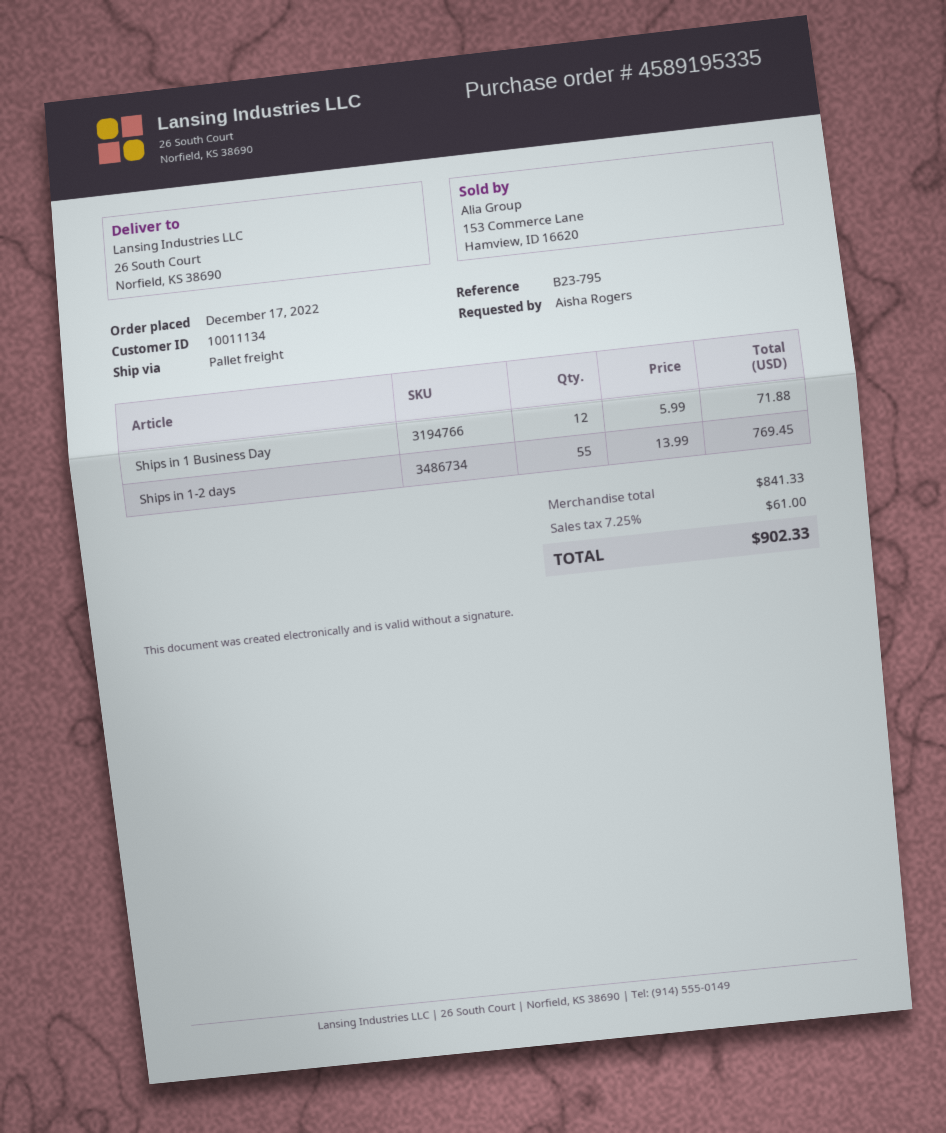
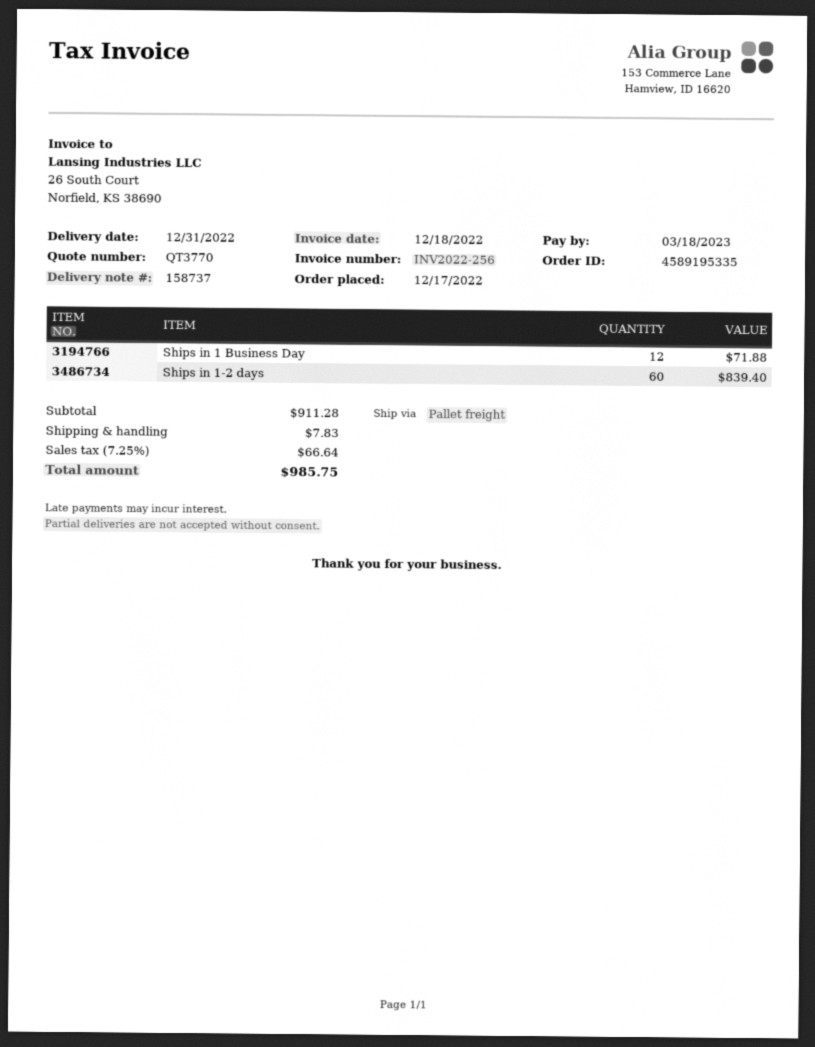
Ships in 1-2 days: 55 for 769.45 -> 60 for 839.40
subtotal: 841.33 -> 911.28
shipping: none -> 7.83
tax: 7.25% = 61.00 -> 7.25% = 66.64
total: 902.33 -> 985.75

